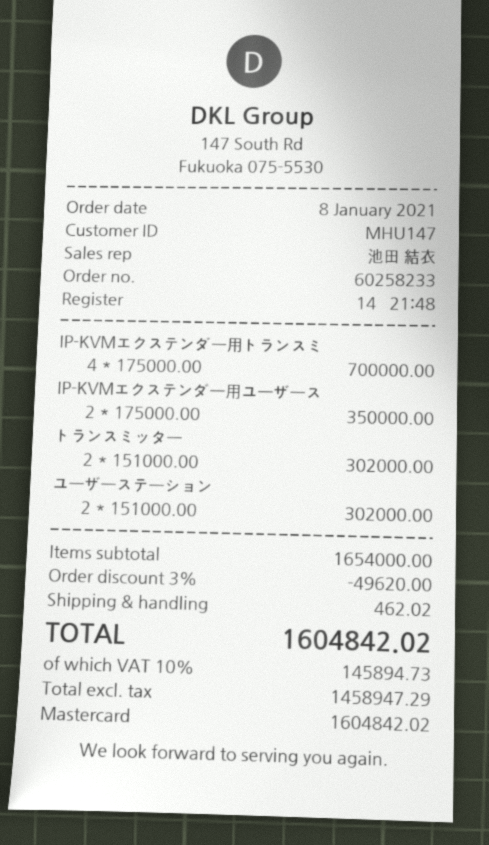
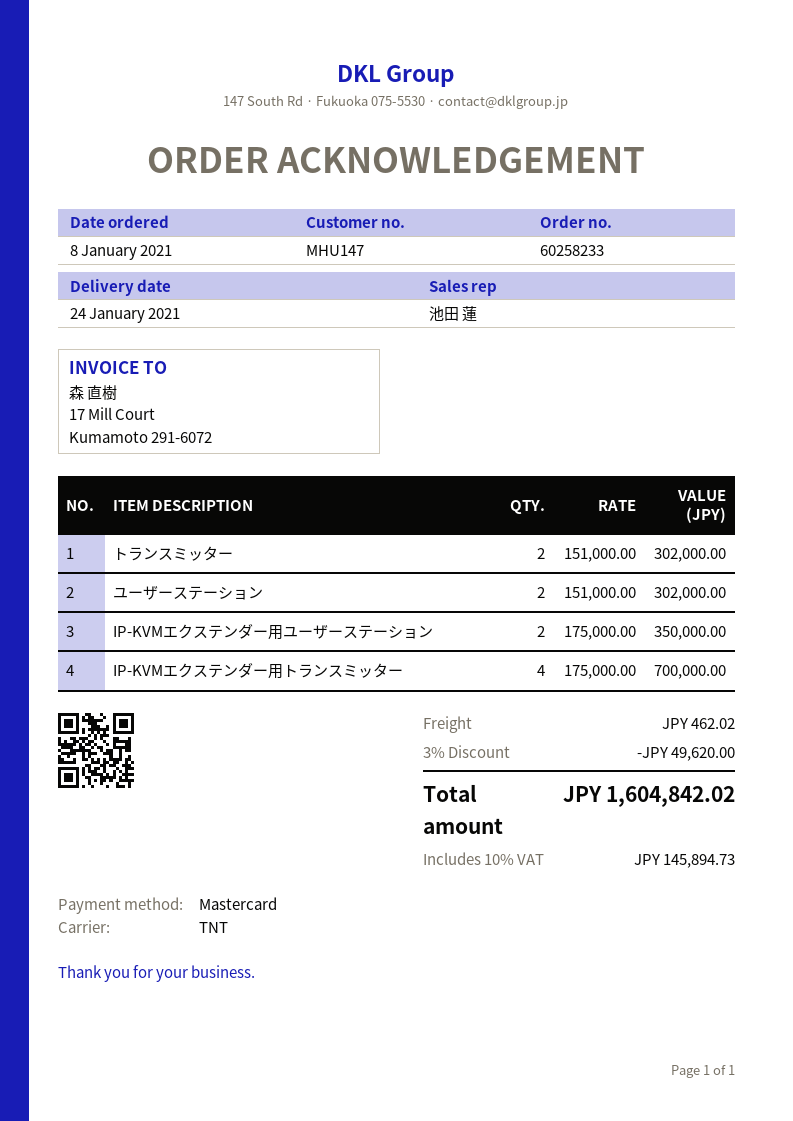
sales rep: 池田 結衣 -> 池田 蓮

